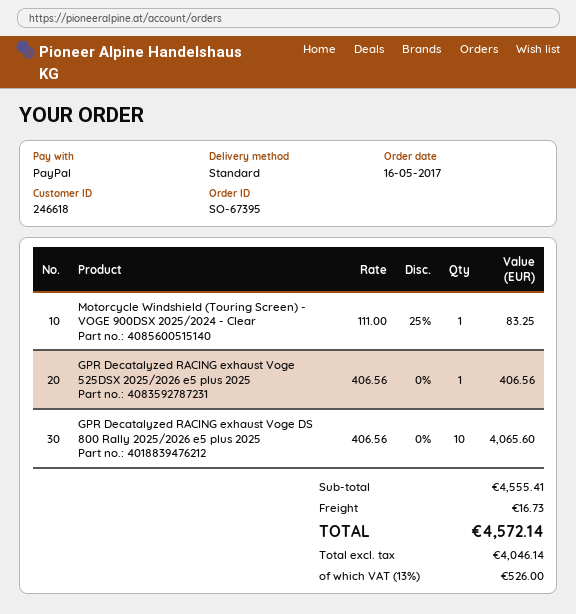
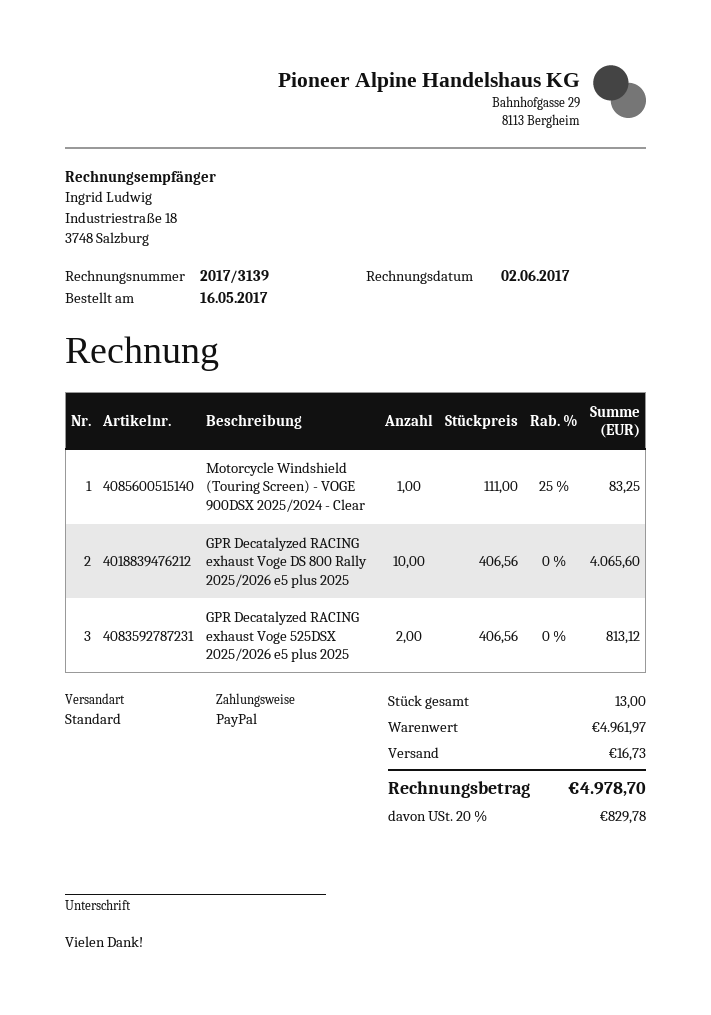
GPR Decatalyzed RACING exhaust Voge 525DSX 2025/2026 e5 plus 2025: 1 x 406.56 = 406.56 -> 2 x 406.56 = 813.12
subtotal: 4555.41 -> 4961.97
tax: 13% = 526.00 -> 20% = 829.78
total: 4572.14 -> 4978.70

